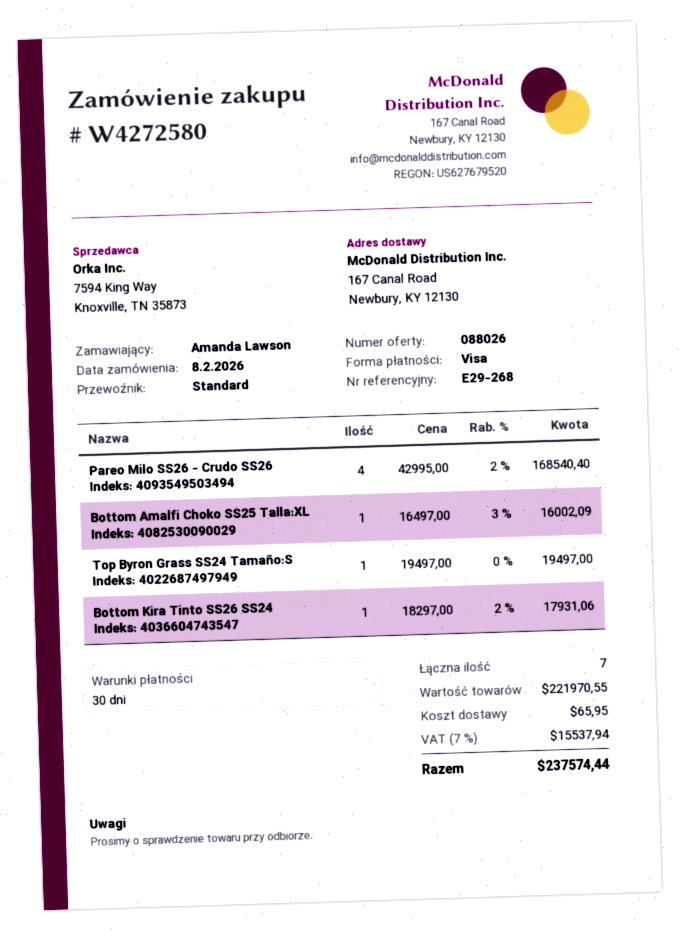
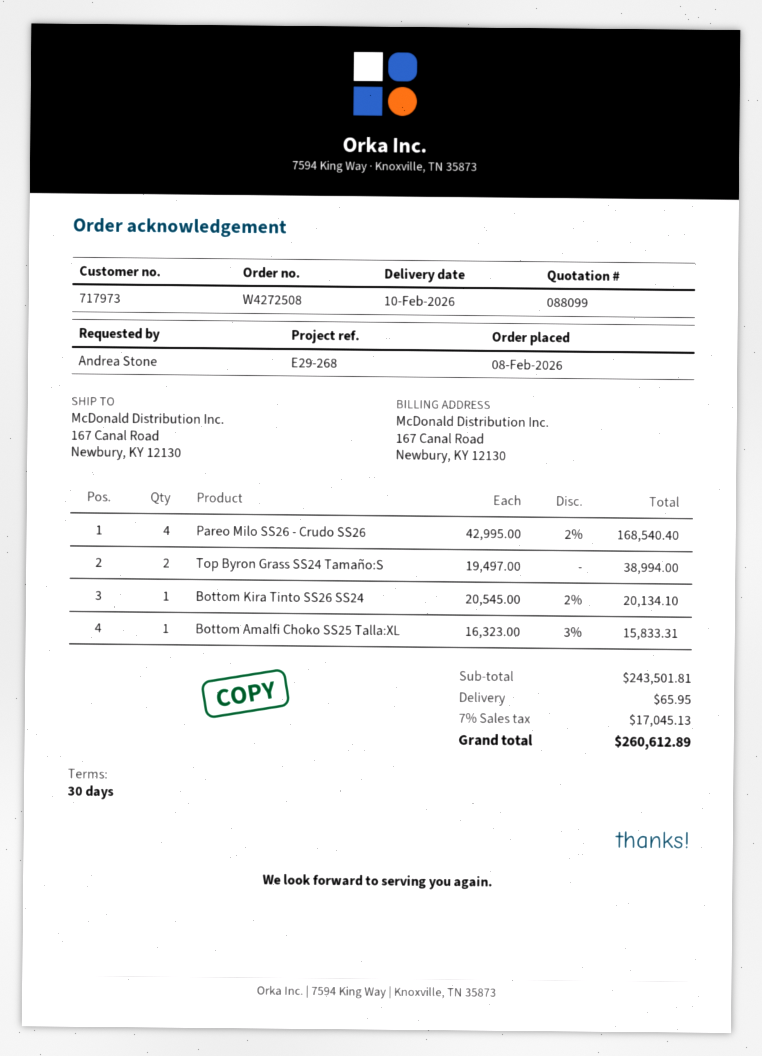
quote number: 088026 -> 088099
order number: W4272580 -> W4272508
ordered by: Amanda Lawson -> Andrea Stone
Bottom Amalfi Choko SS25 Talla:XL: 1 x 16497.00 - 3% = 16002.09 -> 1 x 16323.00 - 3% = 15833.31
Top Byron Grass SS24 Tamaño:S: 1 x 19497.00 = 19497.00 -> 2 x 19497.00 = 38994.00
Bottom Kira Tinto SS26 SS24: 1 x 18297.00 - 2% = 17931.06 -> 1 x 20545.00 - 2% = 20134.10
subtotal: 221970.55 -> 243501.81
tax: 7% = 15537.94 -> 7% = 17045.13
total: 237574.44 -> 260612.89

